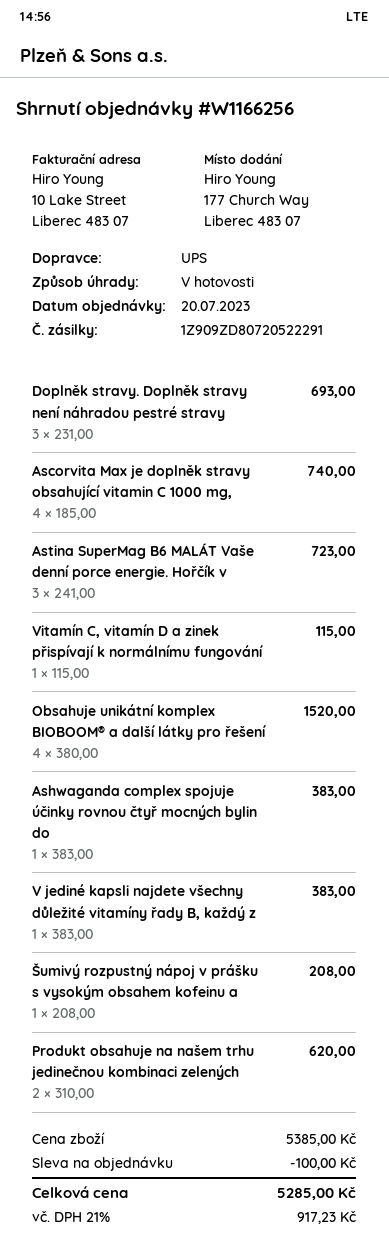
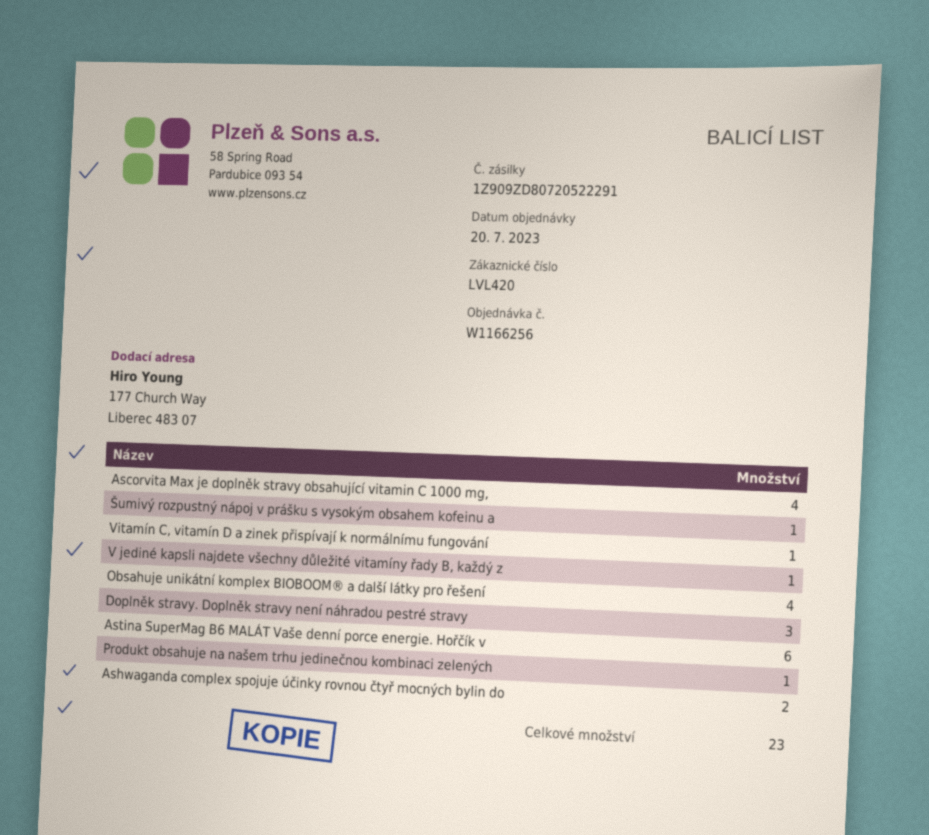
Astina SuperMag B6 MALÁT Vaše denní porce energie. Hořčík v: 3 -> 6
Ashwaganda complex spojuje účinky rovnou čtyř mocných bylin do: 1 -> 2
Produkt obsahuje na našem trhu jedinečnou kombinaci zelených: 2 -> 1

